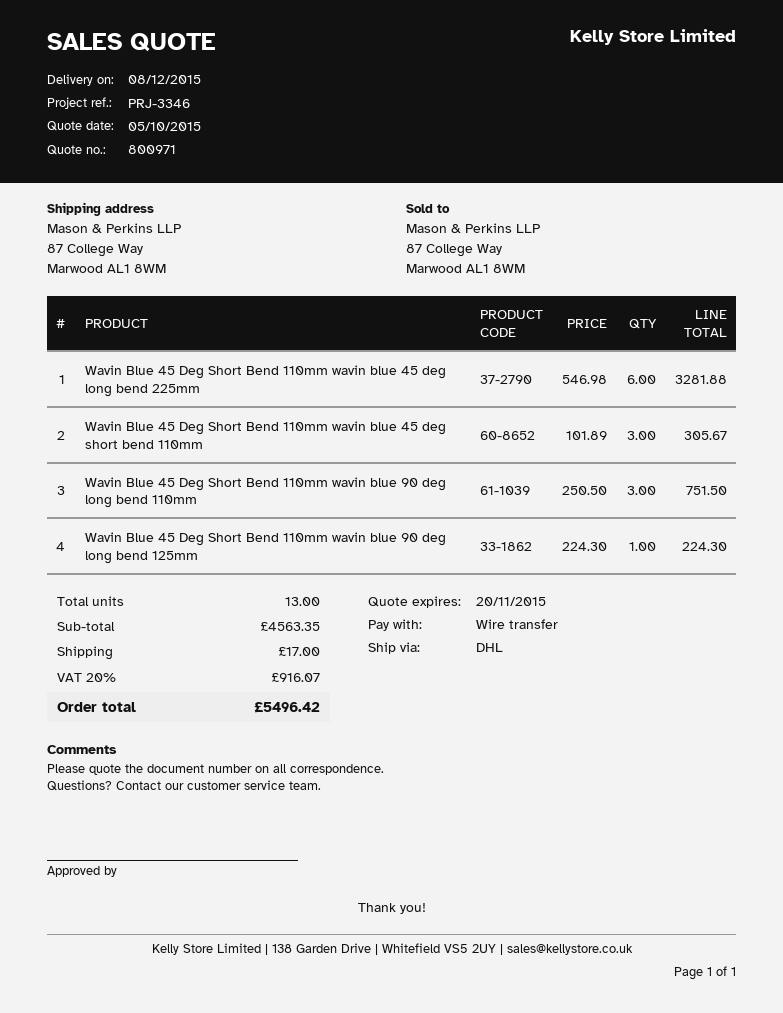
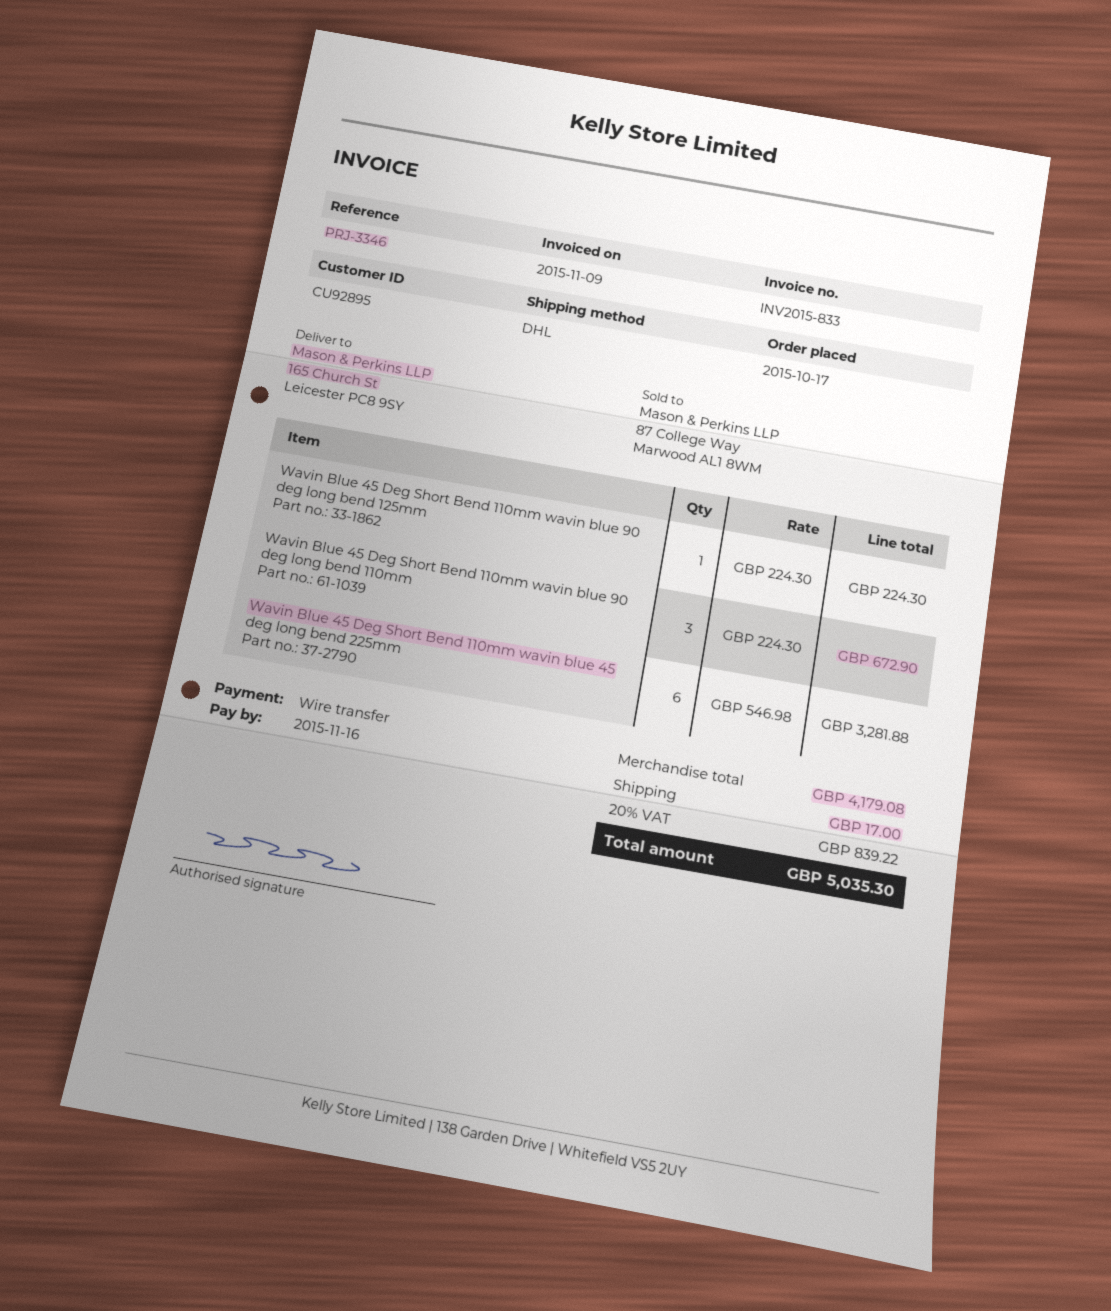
ship to: 87 College Way, Marwood AL1 8WM -> 165 Church St, Leicester PC8 9SY
Wavin Blue 45 Deg Short Bend 110mm wavin blue 45 deg short bend 110mm: 3 x 101.89 = 305.67 -> none
Wavin Blue 45 Deg Short Bend 110mm wavin blue 90 deg long bend 110mm: 3 x 250.50 = 751.50 -> 3 x 224.30 = 672.90
subtotal: 4563.35 -> 4179.08
tax: 20% = 916.07 -> 20% = 839.22
total: 5496.42 -> 5035.30

